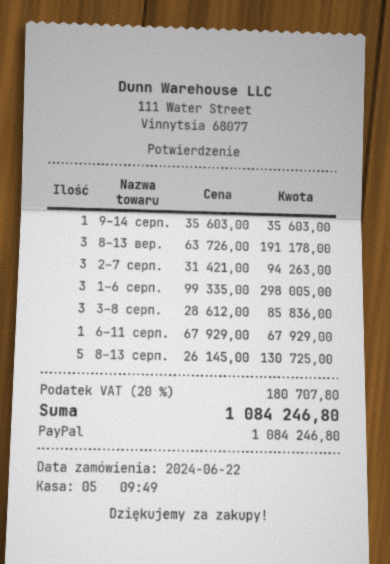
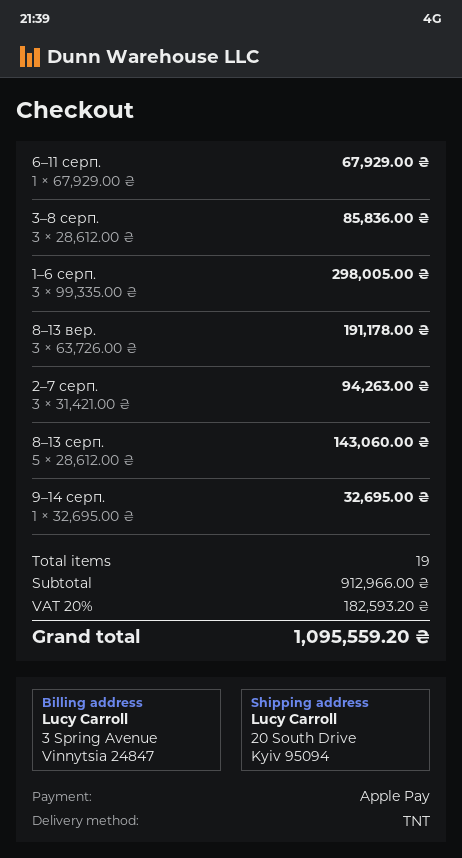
payment method: PayPal -> Apple Pay
9–14 серп.: 1 x 35603.00 = 35603.00 -> 1 x 32695.00 = 32695.00
8–13 серп.: 5 x 26145.00 = 130725.00 -> 5 x 28612.00 = 143060.00
tax: 20% = 180707.80 -> 20% = 182593.20
total: 1084246.80 -> 1095559.20

